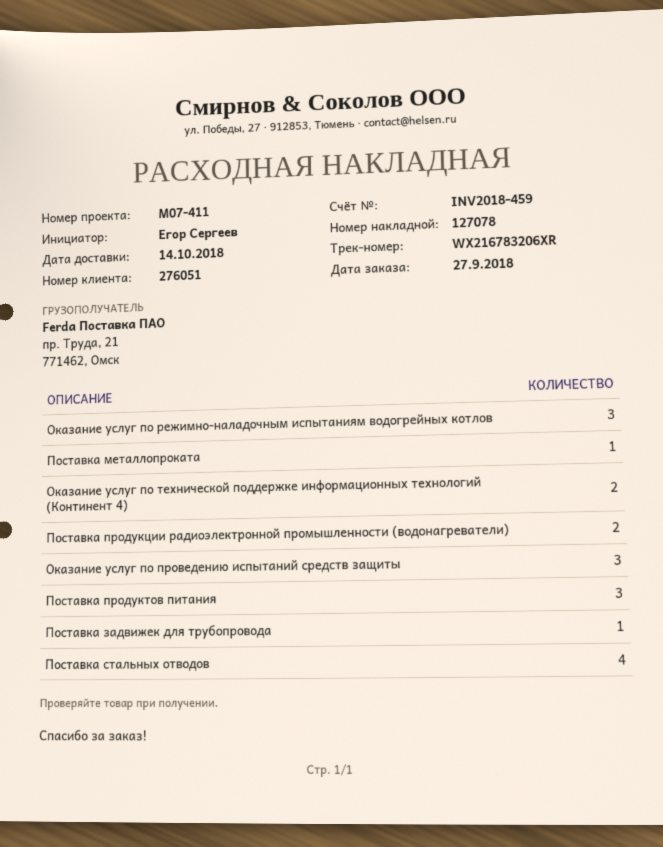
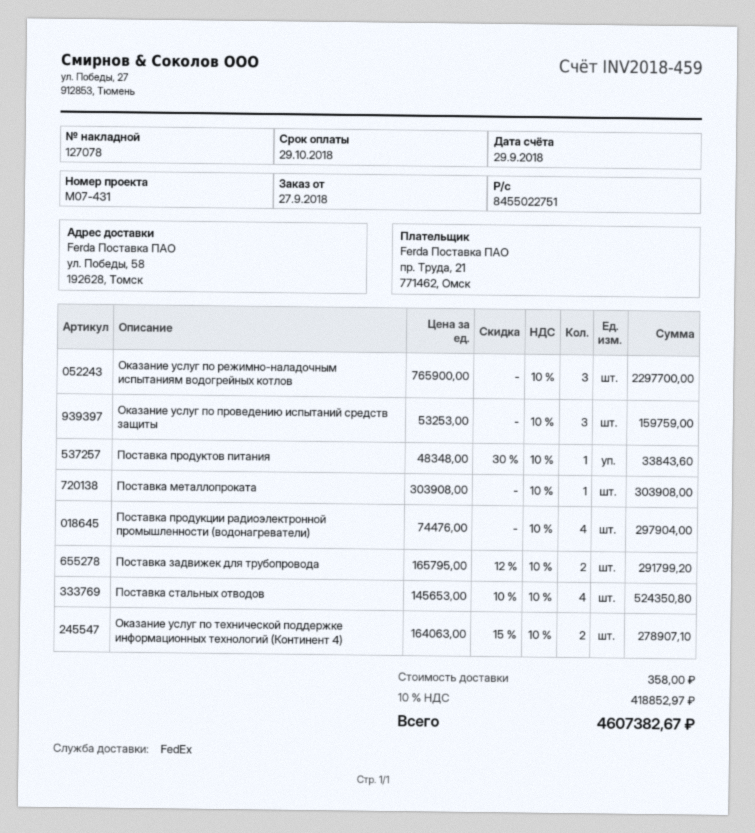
reference: M07-411 -> M07-431
ship to: пр. Труда, 21, 771462, Омск -> ул. Победы, 58, 192628, Томск
Поставка продукции радиоэлектронной промышленности (водонагреватели): 2 -> 4
Поставка продуктов питания: 3 -> 1
Поставка задвижек для трубопровода: 1 -> 2

